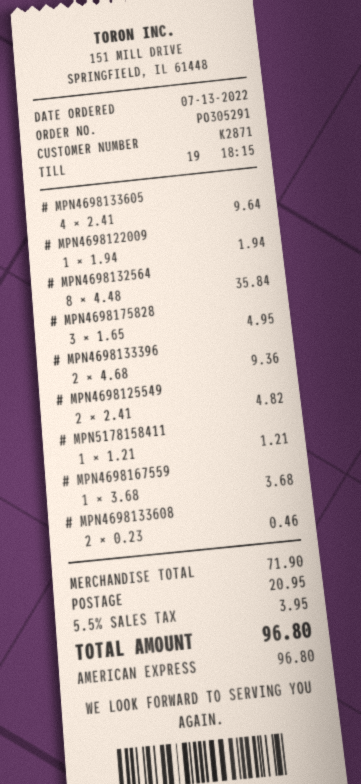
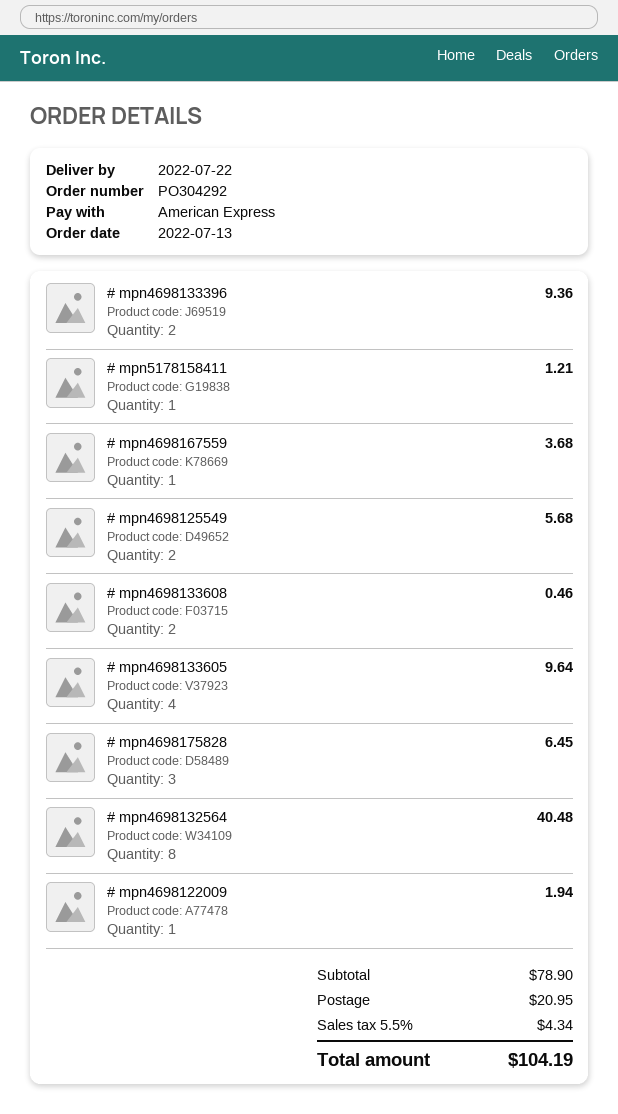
order number: PO305291 -> PO304292
# MPN4698132564: 8 for 35.84 -> 8 for 40.48
# MPN4698175828: 3 for 4.95 -> 3 for 6.45
# MPN4698125549: 2 for 4.82 -> 2 for 5.68
subtotal: 71.90 -> 78.90
tax: 5.5% = 3.95 -> 5.5% = 4.34
total: 96.80 -> 104.19

